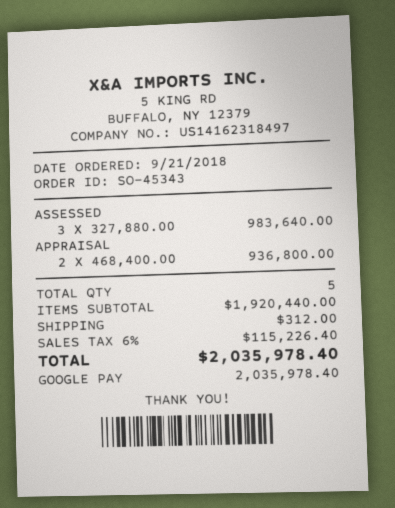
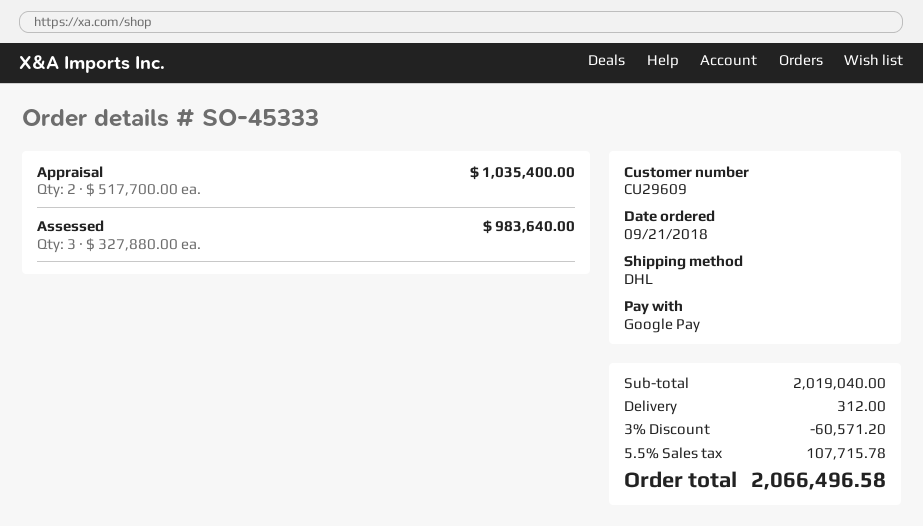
order number: SO-45343 -> SO-45333
APPRAISAL: 2 x 468400.00 = 936800.00 -> 2 x 517700.00 = 1035400.00
subtotal: 1920440.00 -> 2019040.00
discount: none -> 3% = 60571.20
tax: 6% = 115226.40 -> 5.5% = 107715.78
total: 2035978.40 -> 2066496.58

